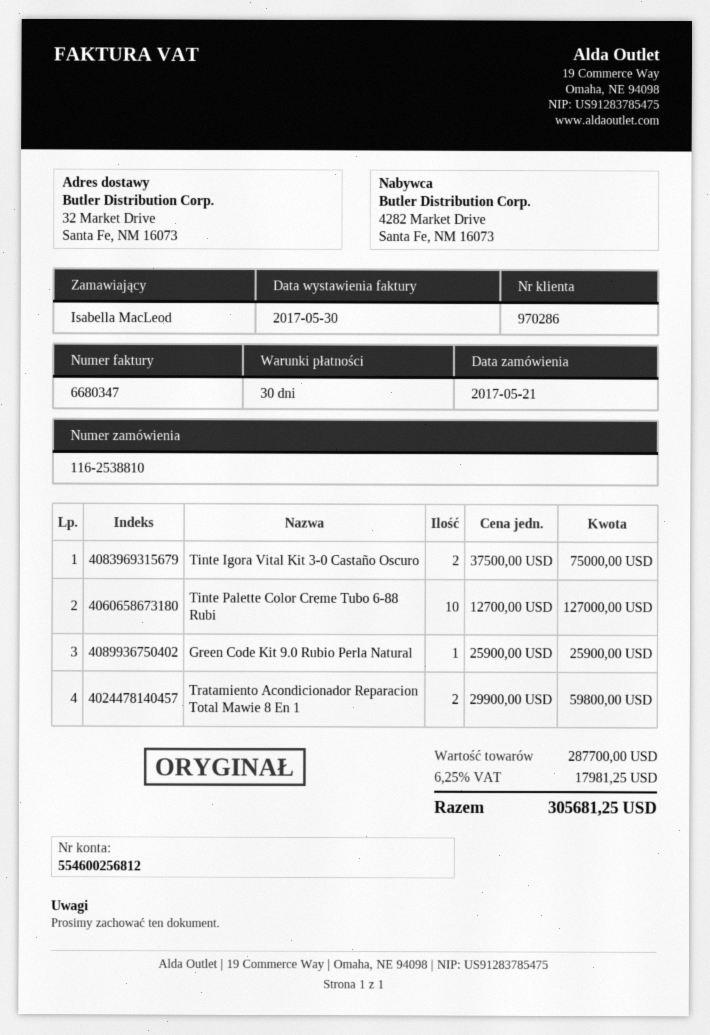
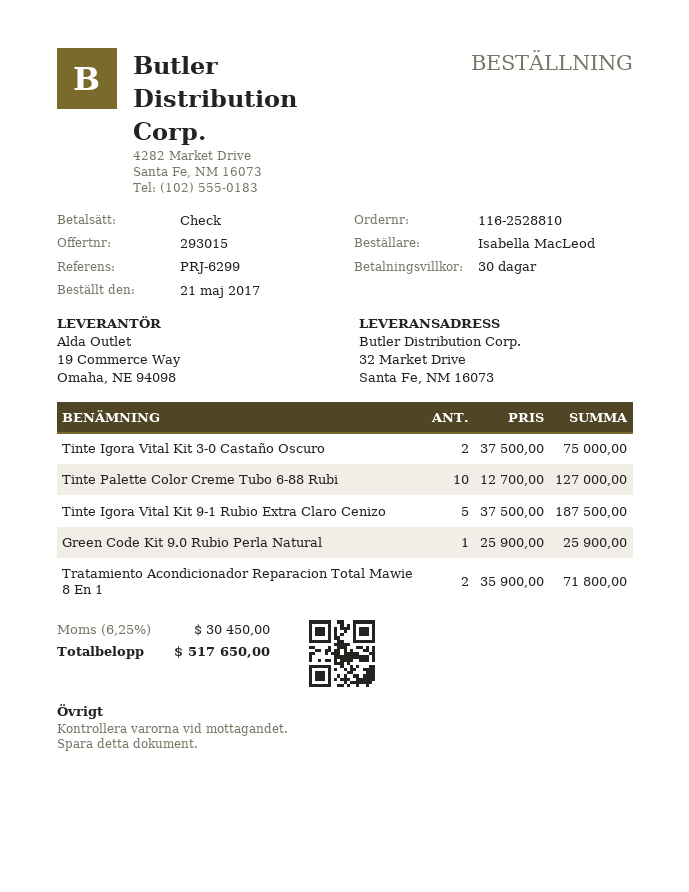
order number: 116-2538810 -> 116-2528810
Tratamiento Acondicionador Reparacion Total Mawie 8 En 1: 2 x 29900.00 = 59800.00 -> 2 x 35900.00 = 71800.00
Tinte Igora Vital Kit 9-1 Rubio Extra Claro Cenizo: none -> 5 x 37500.00 = 187500.00
tax: 6.25% = 17981.25 -> 6.25% = 30450.00
total: 305681.25 -> 517650.00

